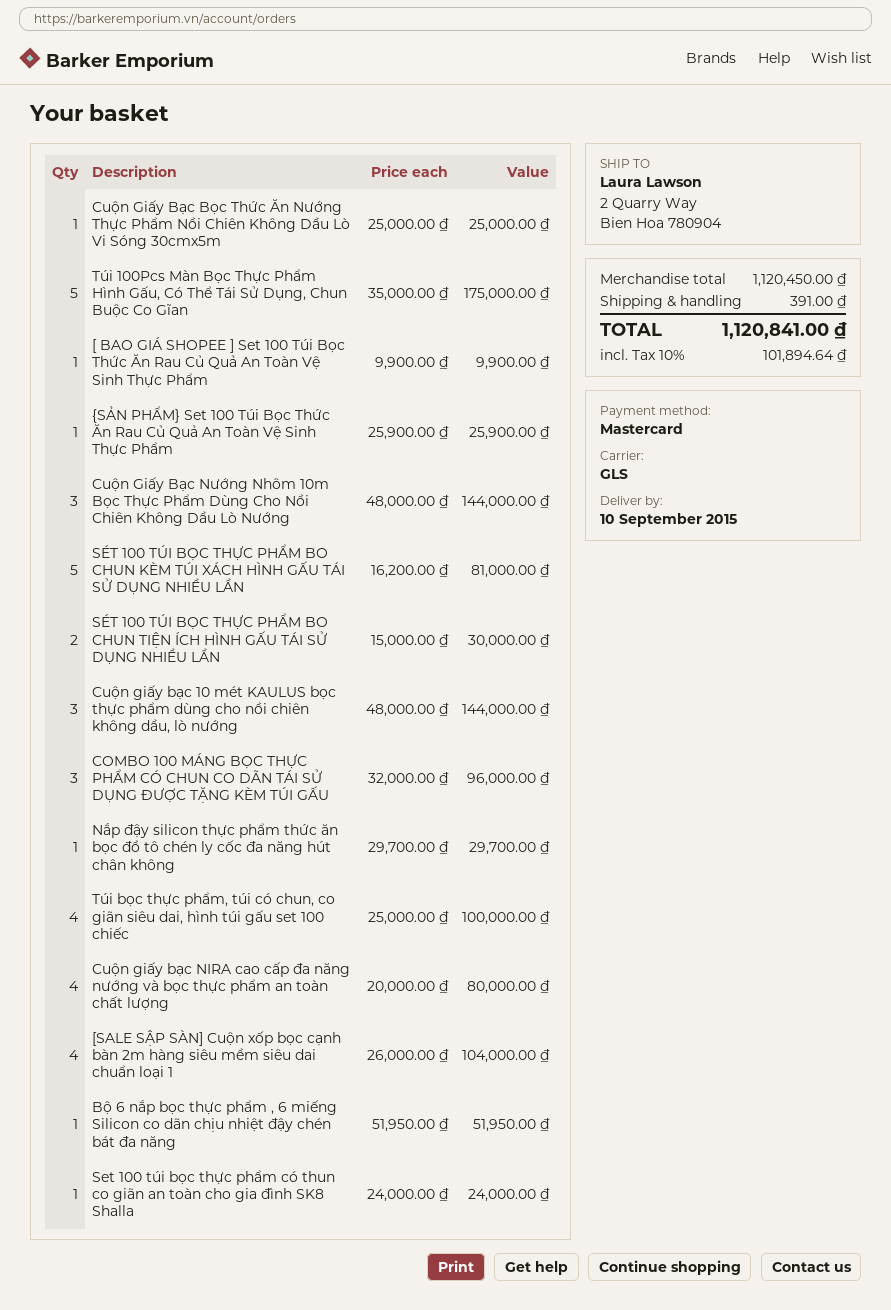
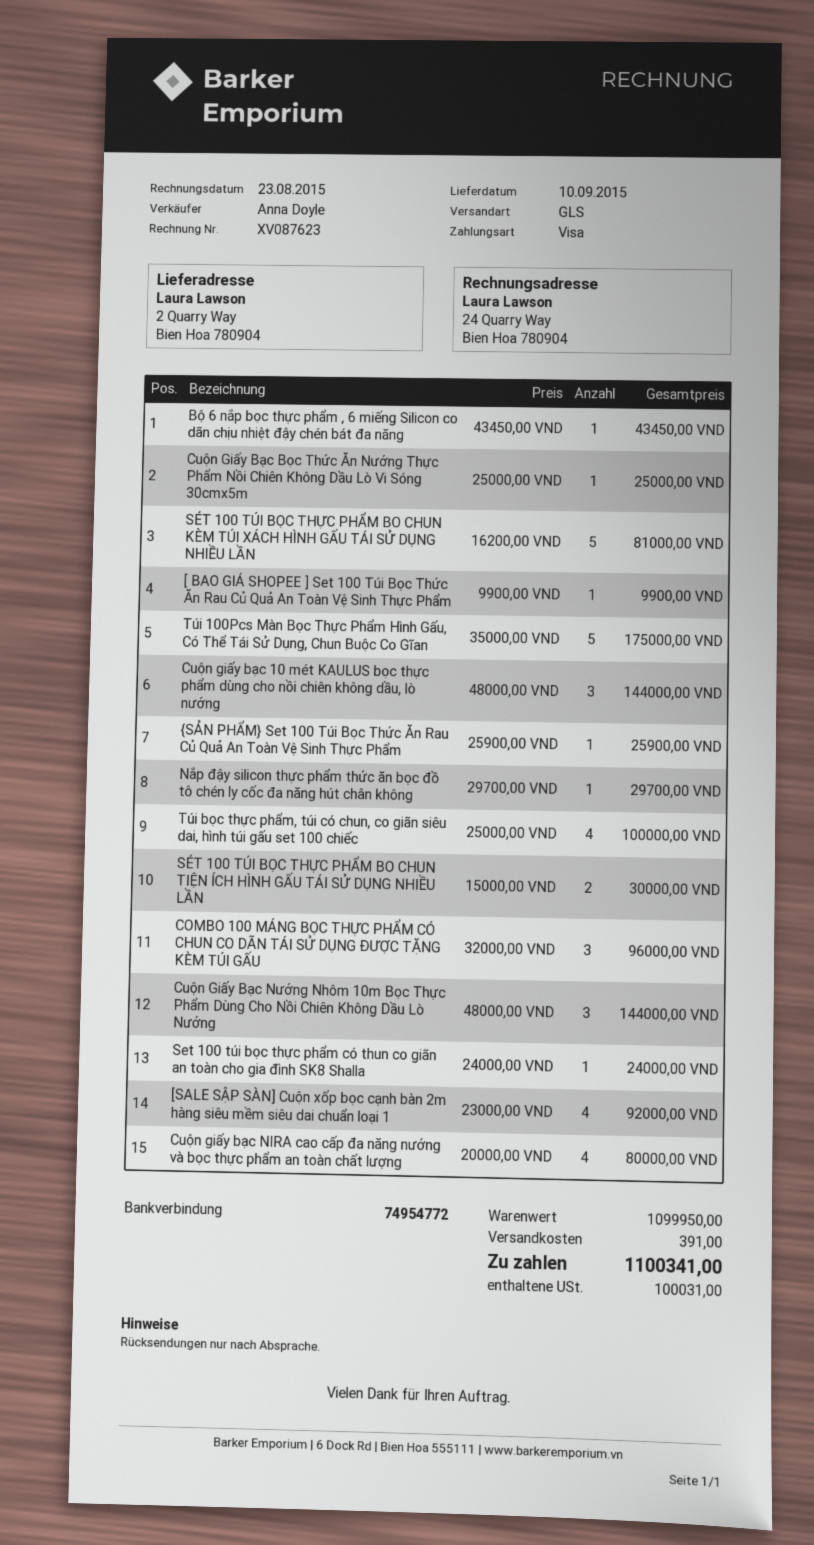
payment method: Mastercard -> Visa
[SALE SẬP SÀN] Cuộn xốp bọc cạnh bàn 2m hàng siêu mềm siêu dai chuẩn loại 1: 4 x 26000.00 = 104000.00 -> 4 x 23000.00 = 92000.00
Bộ 6 nắp bọc thực phẩm , 6 miếng Silicon co dãn chịu nhiệt đậy chén bát đa năng: 1 x 51950.00 = 51950.00 -> 1 x 43450.00 = 43450.00
subtotal: 1120450.00 -> 1099950.00
tax: 101894.64 -> 100031.00
total: 1120841.00 -> 1100341.00

